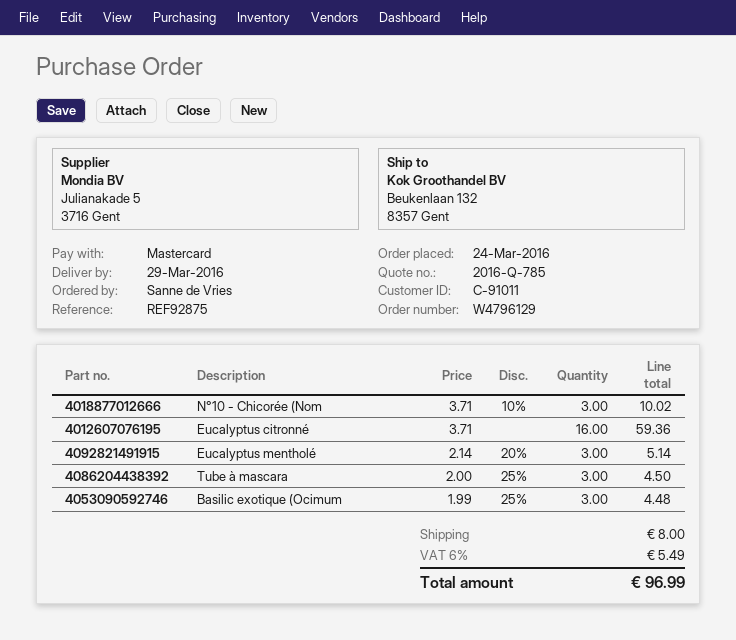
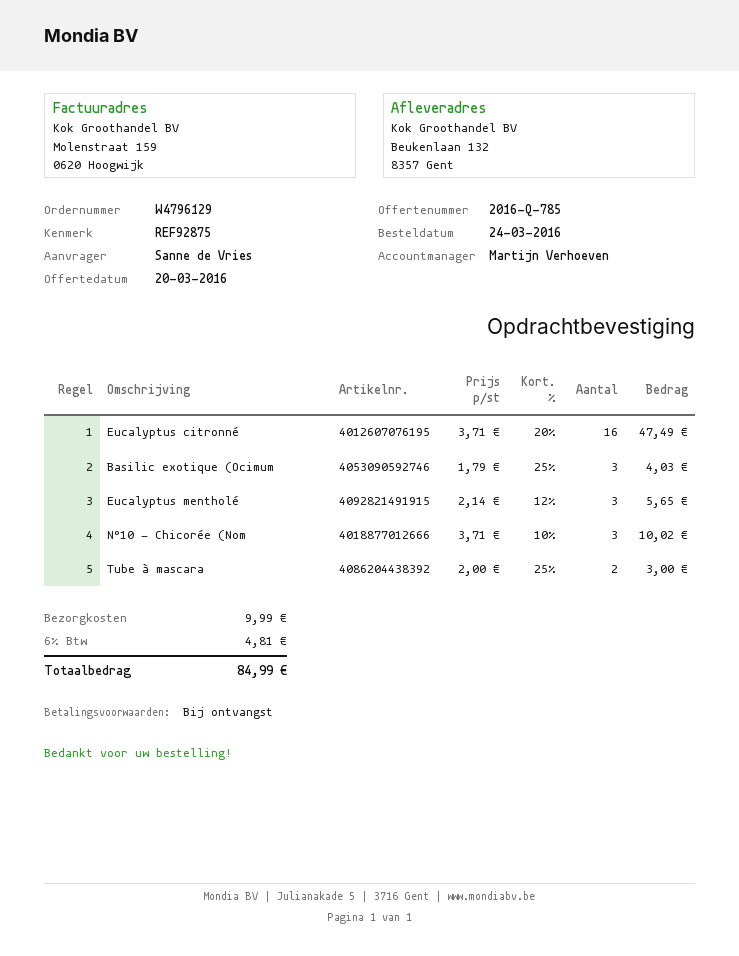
Eucalyptus citronné: 16 x 3.71 = 59.36 -> 16 x 3.71 - 20% = 47.49
Eucalyptus mentholé: 3 x 2.14 - 20% = 5.14 -> 3 x 2.14 - 12% = 5.65
Tube à mascara: 3 x 2.00 - 25% = 4.50 -> 2 x 2.00 - 25% = 3.00
Basilic exotique (Ocimum: 3 x 1.99 - 25% = 4.48 -> 3 x 1.79 - 25% = 4.03
shipping: 8.00 -> 9.99
tax: 6% = 5.49 -> 6% = 4.81
total: 96.99 -> 84.99

